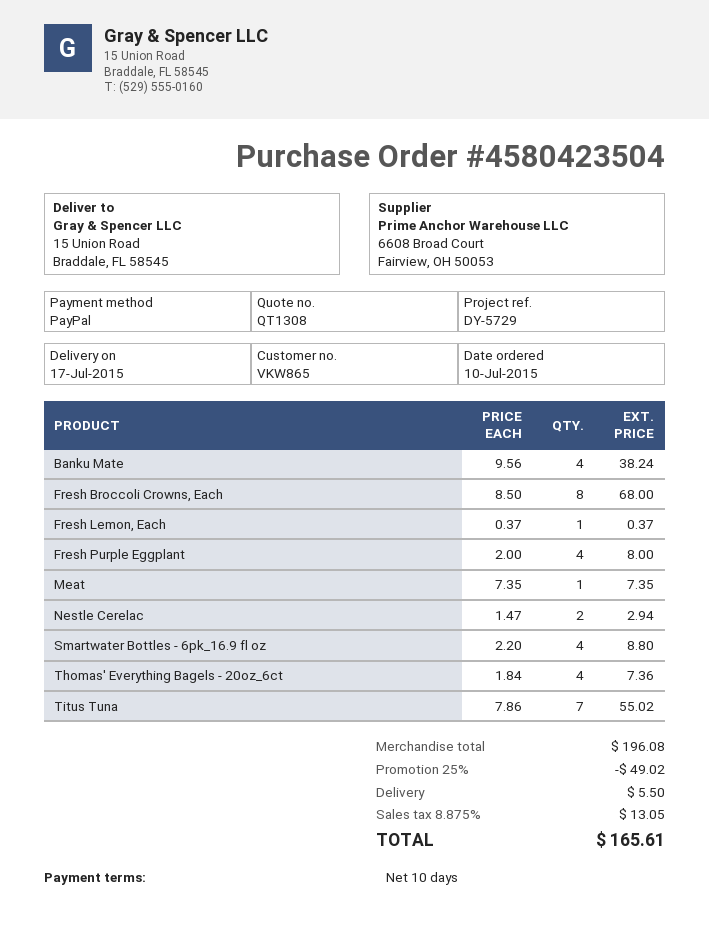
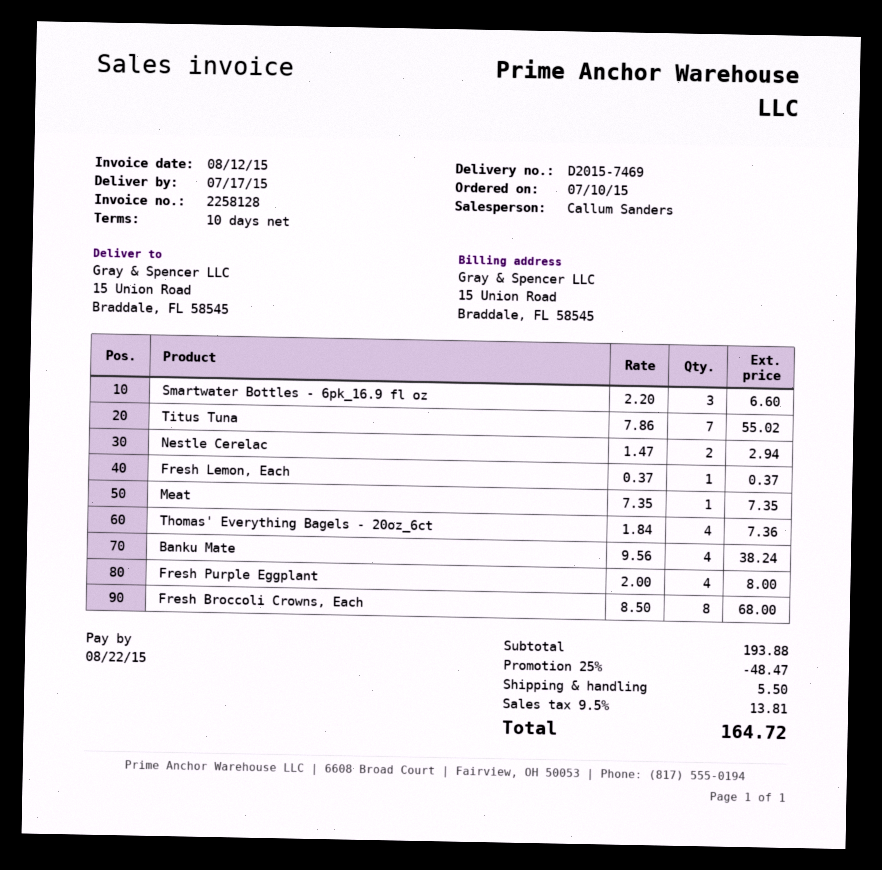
Smartwater Bottles - 6pk_16.9 fl oz: 4 x 2.20 = 8.80 -> 3 x 2.20 = 6.60
subtotal: 196.08 -> 193.88
discount: 25% = 49.02 -> 25% = 48.47
tax: 8.875% = 13.05 -> 9.5% = 13.81
total: 165.61 -> 164.72

